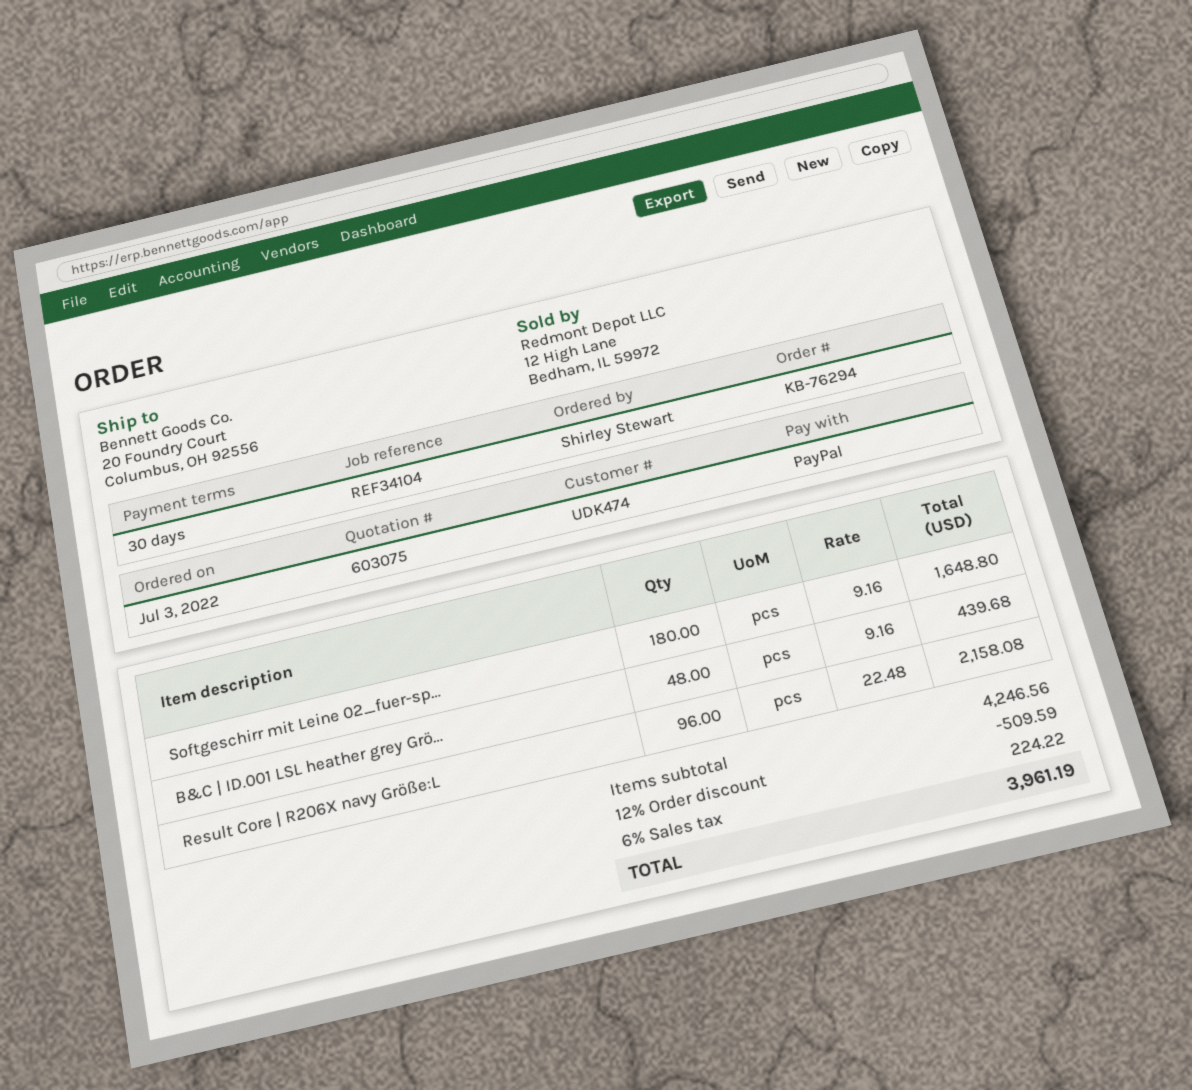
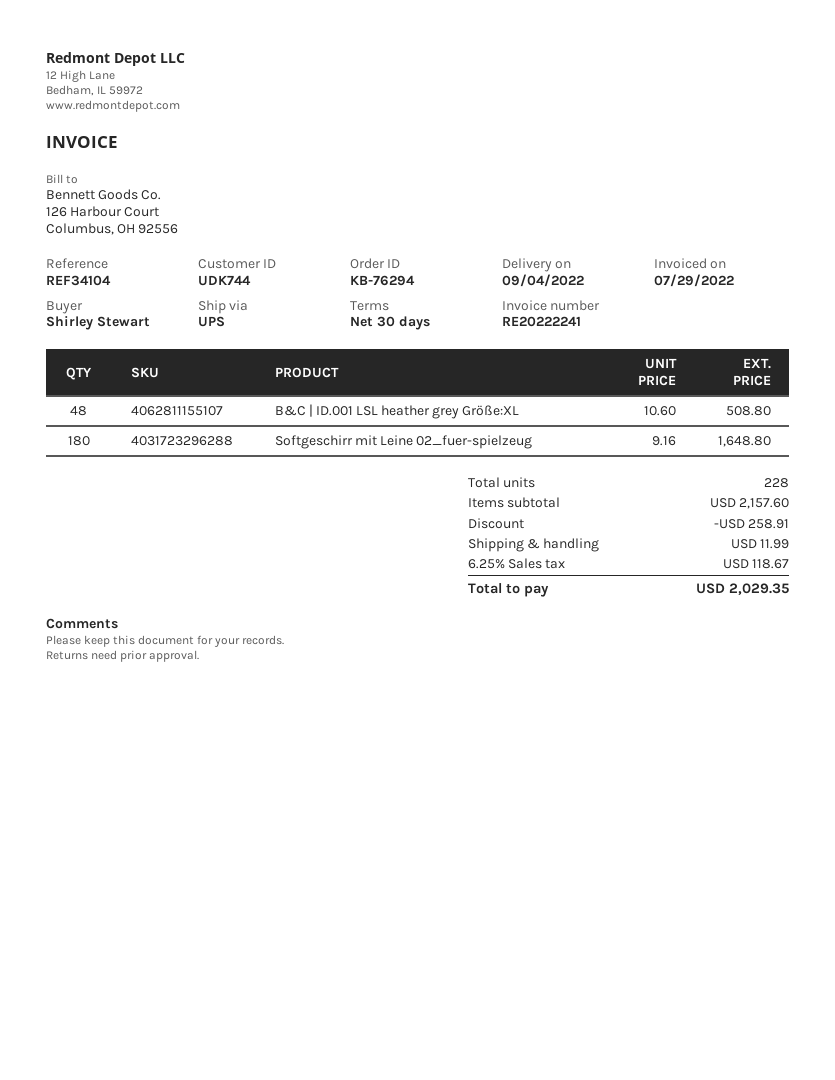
customer number: UDK474 -> UDK744
B&C | ID.001 LSL heather grey Grö...: 48 x 9.16 = 439.68 -> 48 x 10.60 = 508.80
Result Core | R206X navy Größe:L: 96 x 22.48 = 2158.08 -> none
subtotal: 4246.56 -> 2157.60
discount: 509.59 -> 258.91
shipping: none -> 11.99
tax: 6% = 224.22 -> 6.25% = 118.67
total: 3961.19 -> 2029.35

